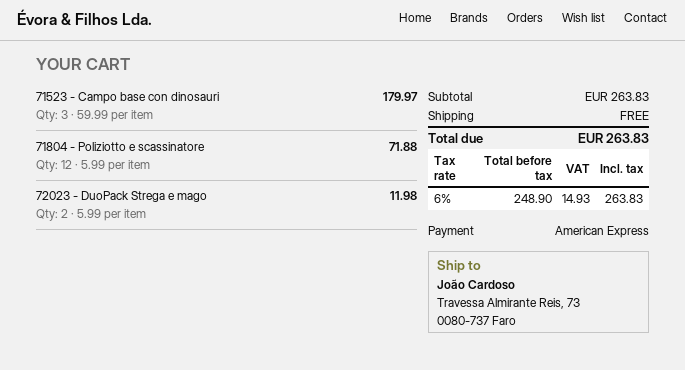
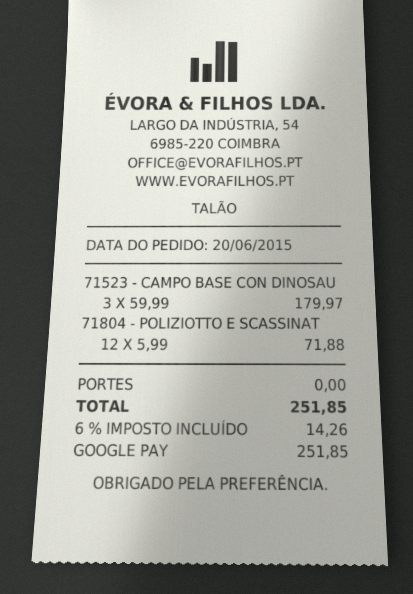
payment method: American Express -> Google Pay
72023 - DuoPack Strega e mago: 2 x 5.99 = 11.98 -> none
tax: 6% = 14.93 -> 6% = 14.26
total: 263.83 -> 251.85

